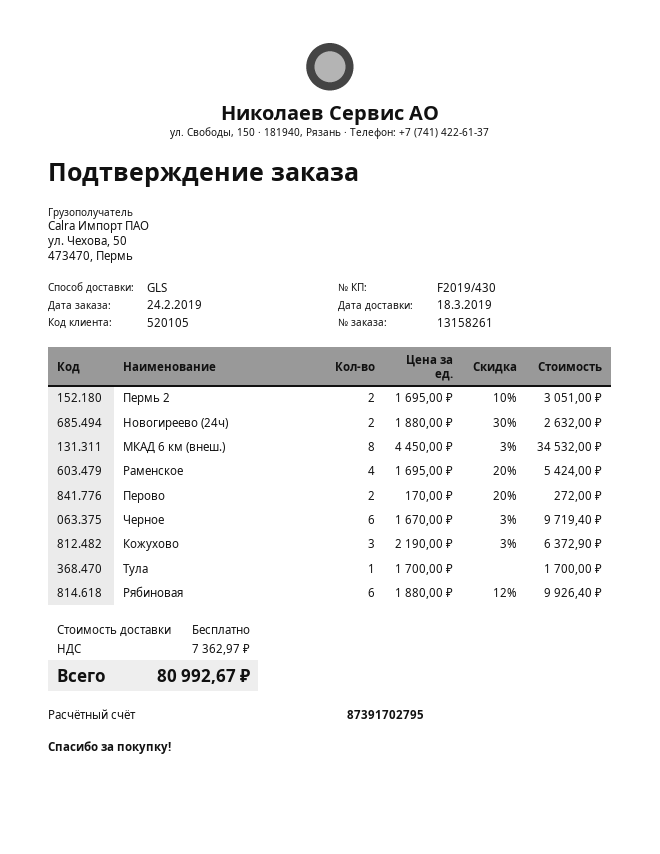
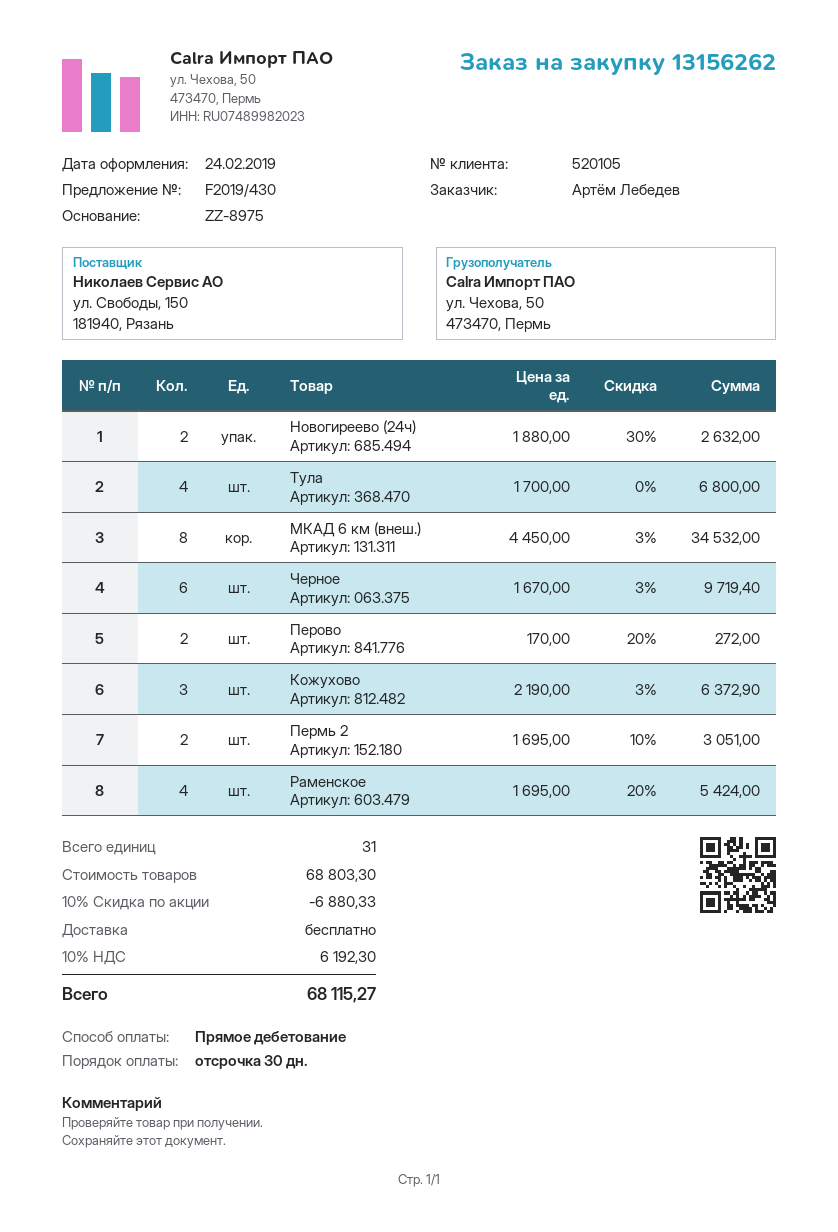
order number: 13158261 -> 13156262
Тула: 1 x 1700.00 = 1700.00 -> 4 x 1700.00 = 6800.00
Рябиновая: 6 x 1880.00 - 12% = 9926.40 -> none
discount: none -> 10% = 6880.33
tax: 7362.97 -> 6192.30
total: 80992.67 -> 68115.27

